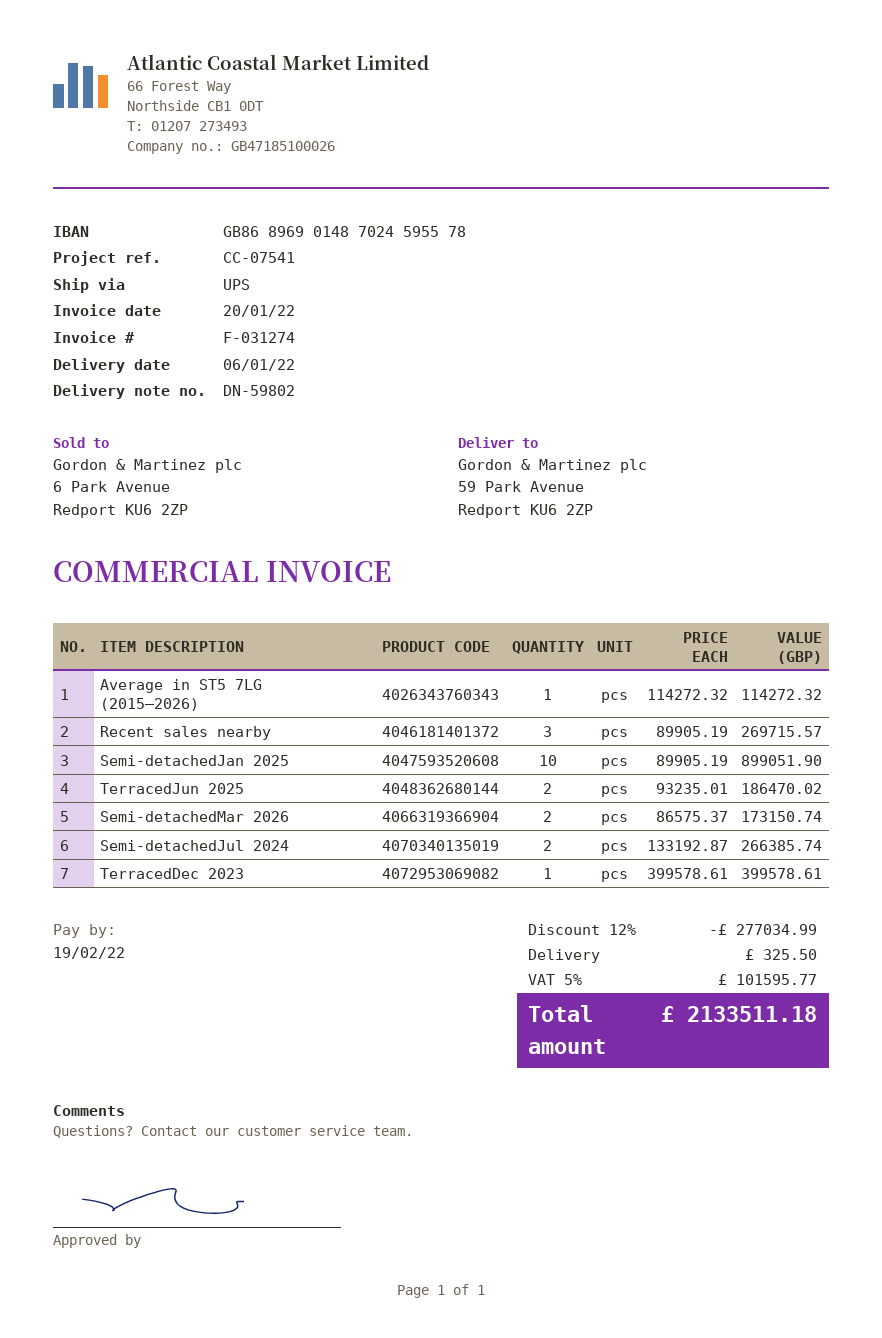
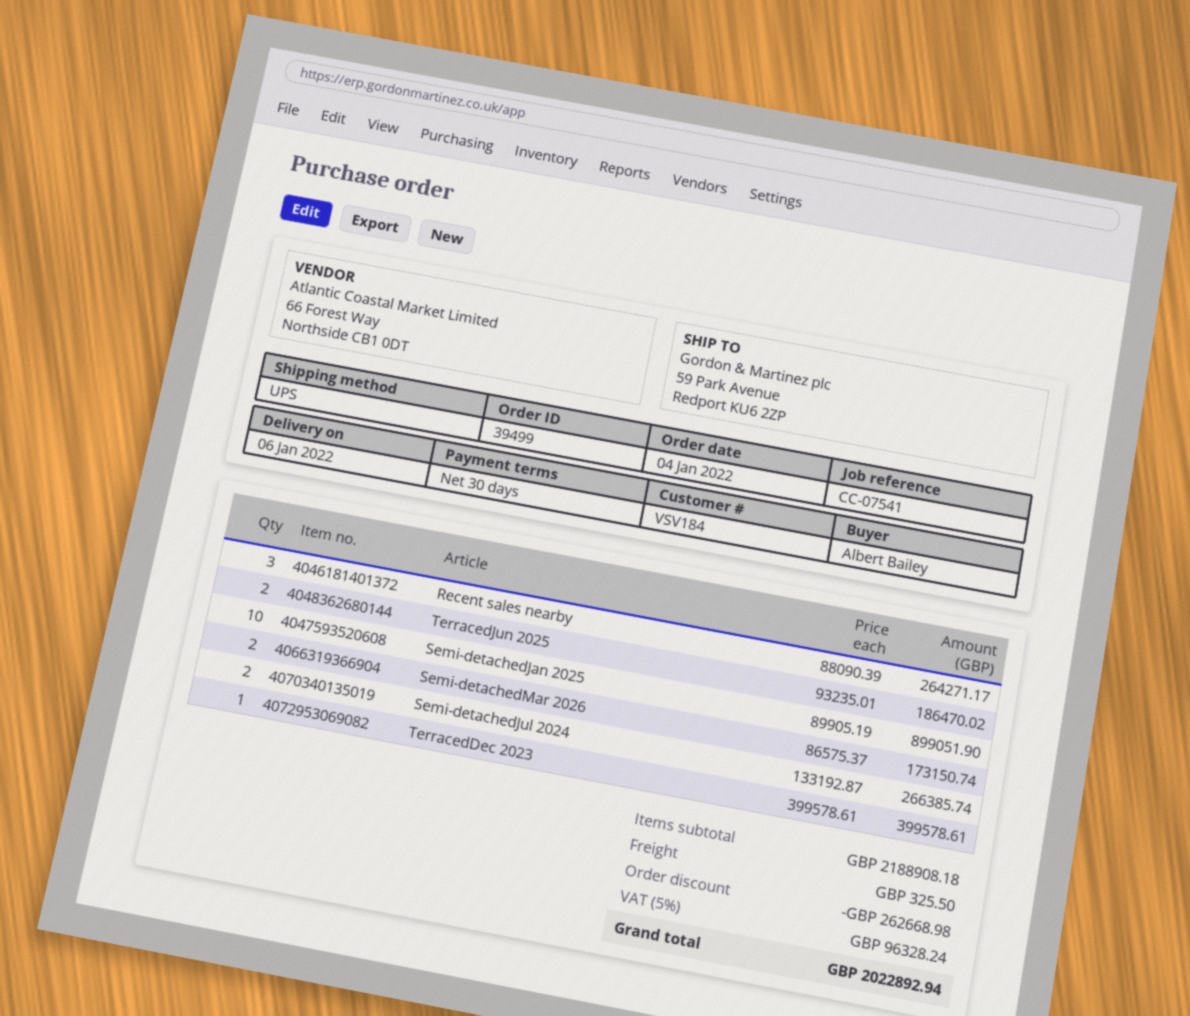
Average in ST5 7LG (2015–2026): 1 x 114272.32 = 114272.32 -> none
Recent sales nearby: 3 x 89905.19 = 269715.57 -> 3 x 88090.39 = 264271.17
discount: 277034.99 -> 262668.98
tax: 5% = 101595.77 -> 5% = 96328.24
total: 2133511.18 -> 2022892.94

